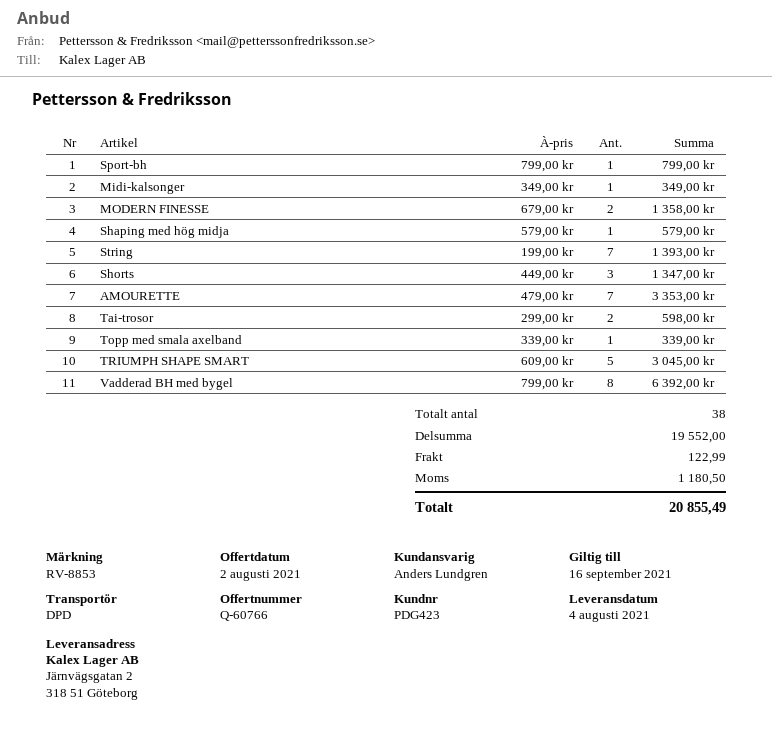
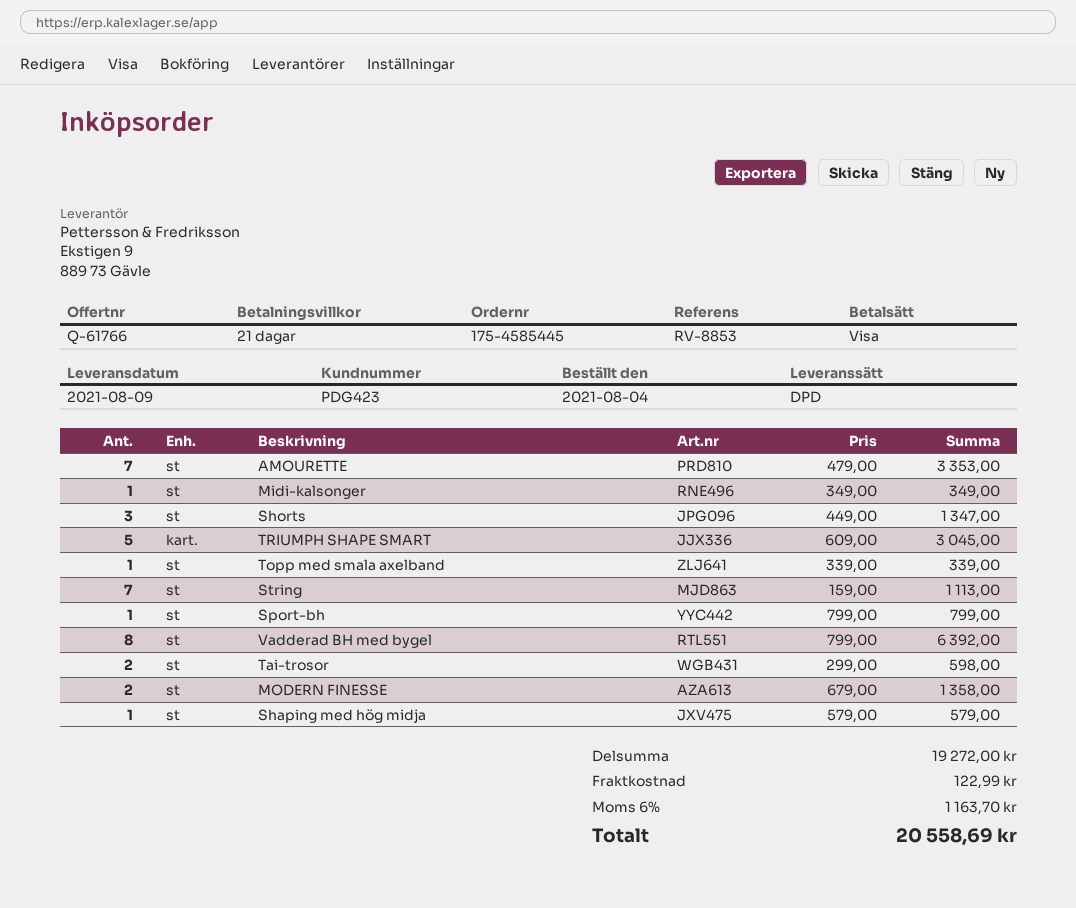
quote number: Q-60766 -> Q-61766
delivery date: 2021-08-04 -> 2021-08-09
String: 7 x 199.00 = 1393.00 -> 7 x 159.00 = 1113.00
subtotal: 19552.00 -> 19272.00
tax: 1180.50 -> 1163.70
total: 20855.49 -> 20558.69

